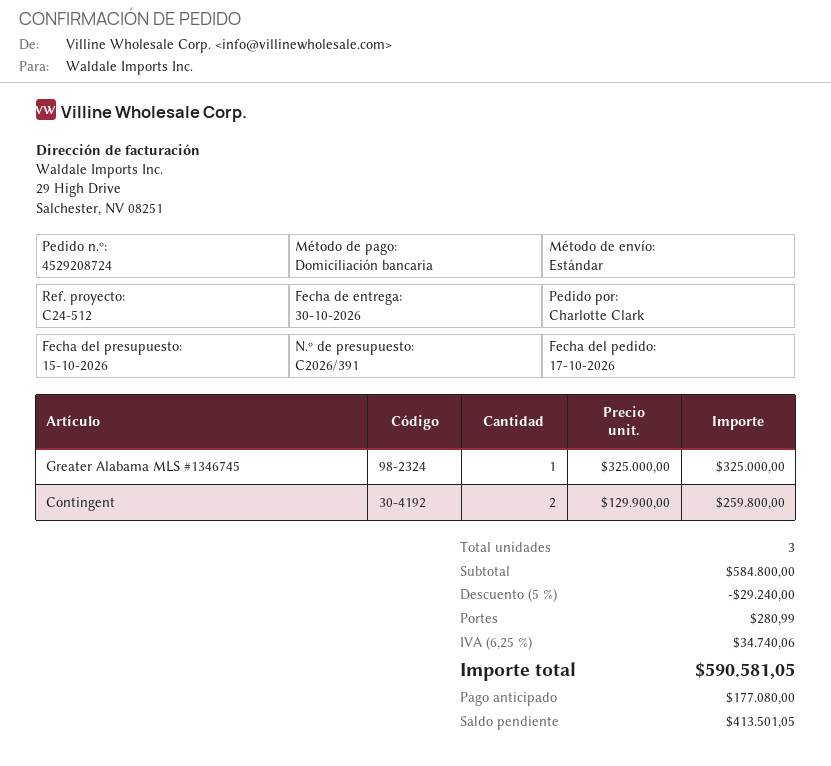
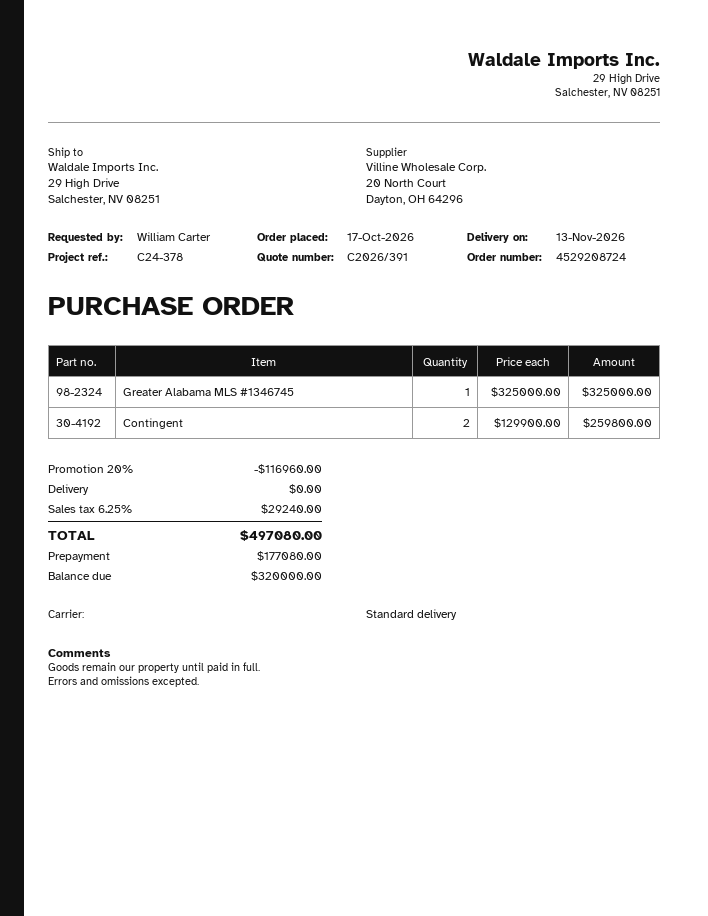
delivery date: 2026-10-30 -> 2026-11-13
reference: C24-512 -> C24-378
ordered by: Charlotte Clark -> William Carter
discount: 5% = 29240.00 -> 20% = 116960.00
shipping: 280.99 -> 0.00
tax: 6.25% = 34740.06 -> 6.25% = 29240.00
total: 590581.05 -> 497080.00
balance: 413501.05 -> 320000.00

